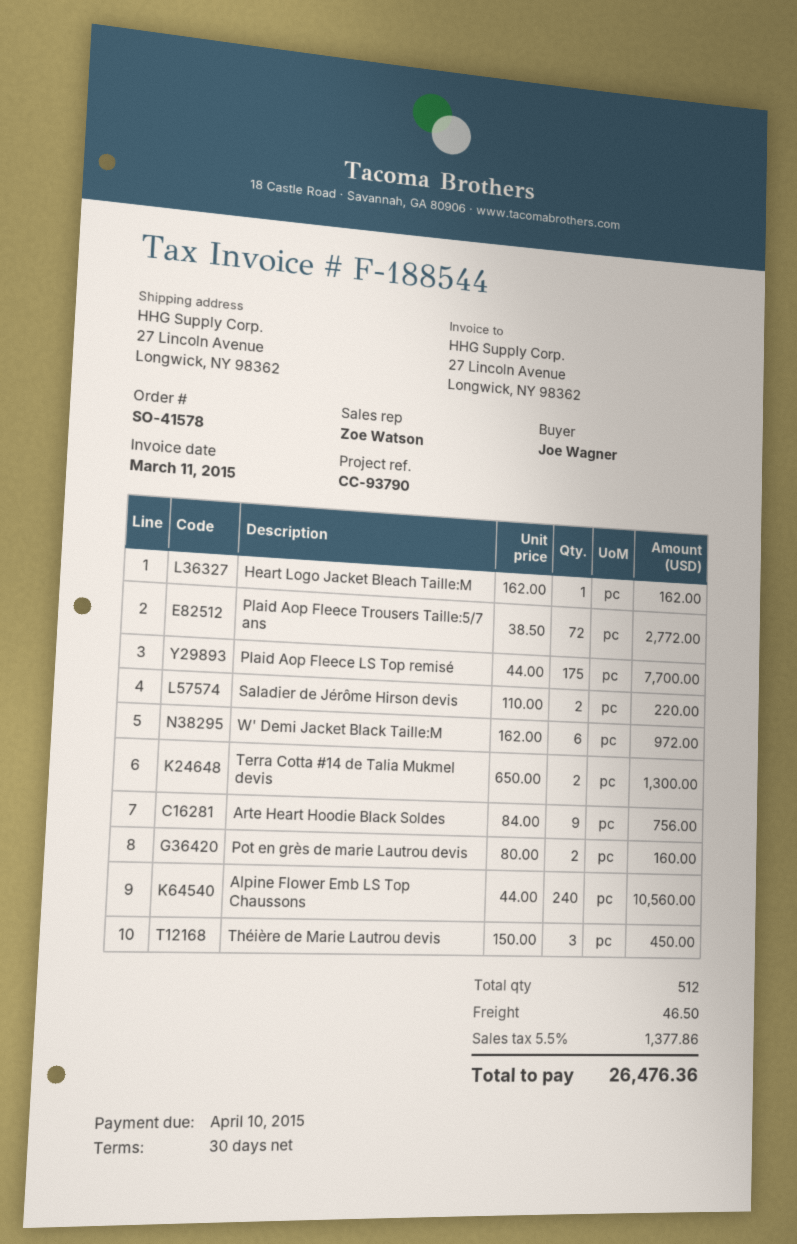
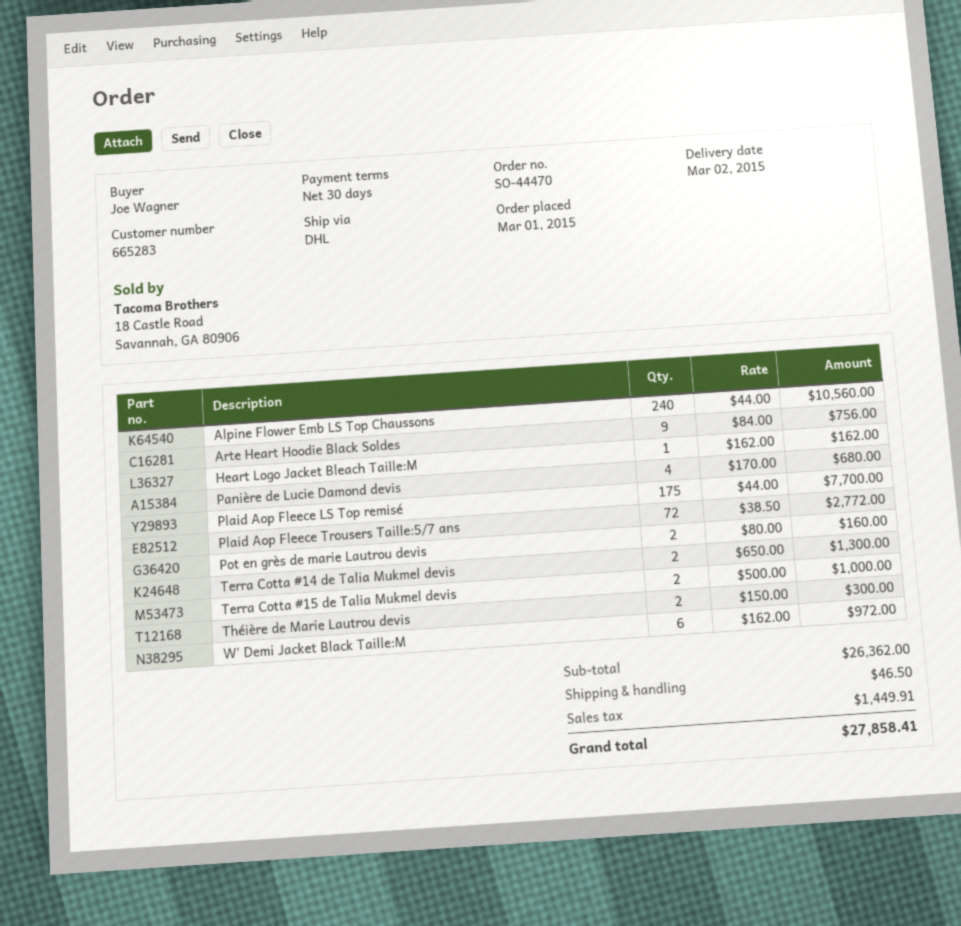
order number: SO-41578 -> SO-44470
Saladier de Jérôme Hirson devis: 2 x 110.00 = 220.00 -> none
Théière de Marie Lautrou devis: 3 x 150.00 = 450.00 -> 2 x 150.00 = 300.00
Panière de Lucie Damond devis: none -> 4 x 170.00 = 680.00
Terra Cotta #15 de Talia Mukmel devis: none -> 2 x 500.00 = 1000.00
tax: 1377.86 -> 1449.91
total: 26476.36 -> 27858.41

